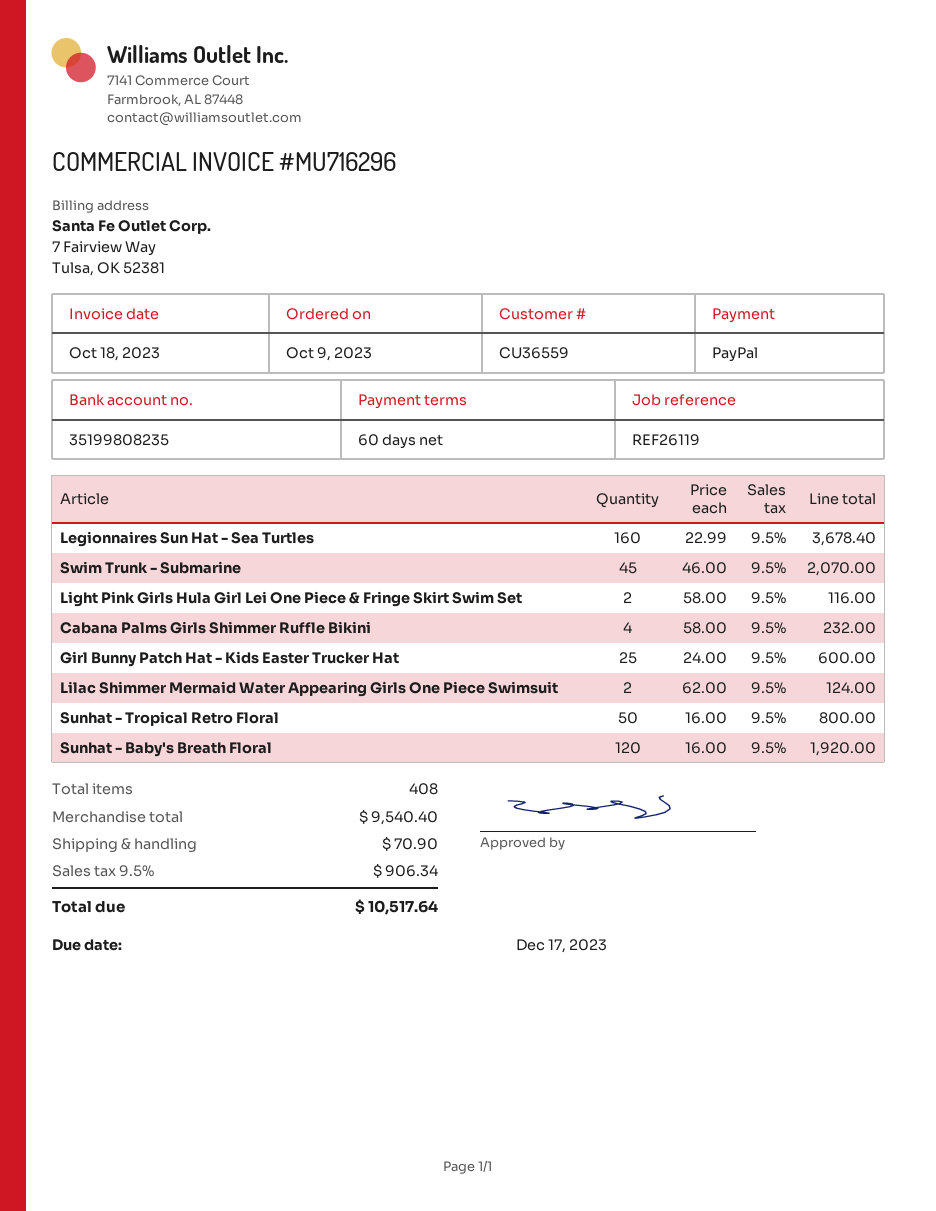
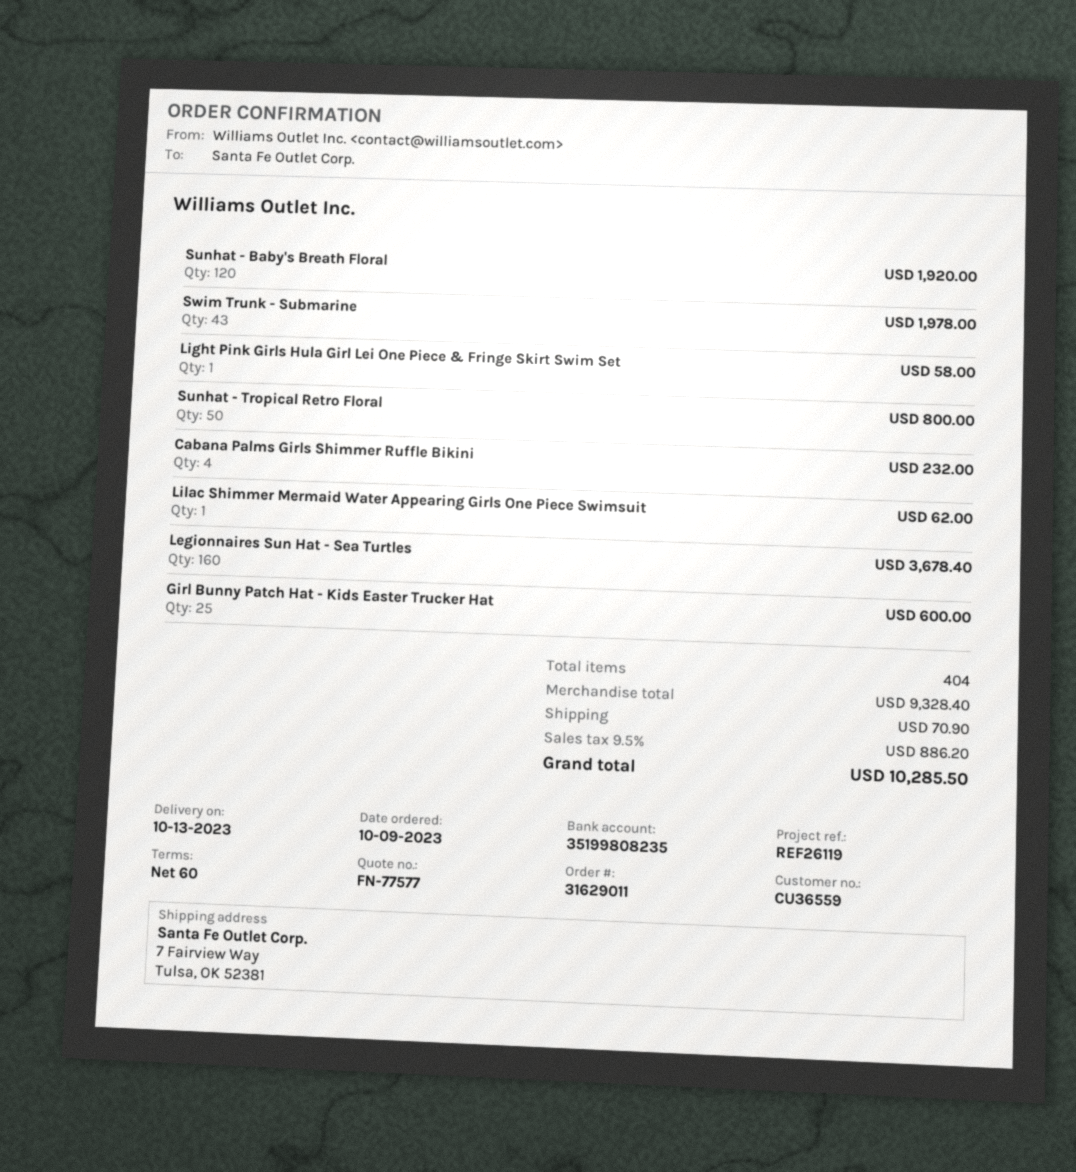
Swim Trunk - Submarine: 45 for 2070.00 -> 43 for 1978.00
Light Pink Girls Hula Girl Lei One Piece & Fringe Skirt Swim Set: 2 for 116.00 -> 1 for 58.00
Lilac Shimmer Mermaid Water Appearing Girls One Piece Swimsuit: 2 for 124.00 -> 1 for 62.00
total quantity: 408 -> 404
subtotal: 9540.40 -> 9328.40
tax: 9.5% = 906.34 -> 9.5% = 886.20
total: 10517.64 -> 10285.50

